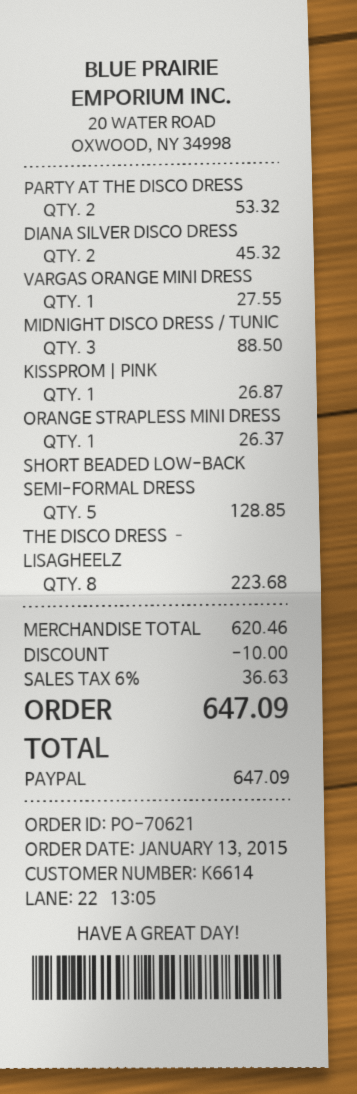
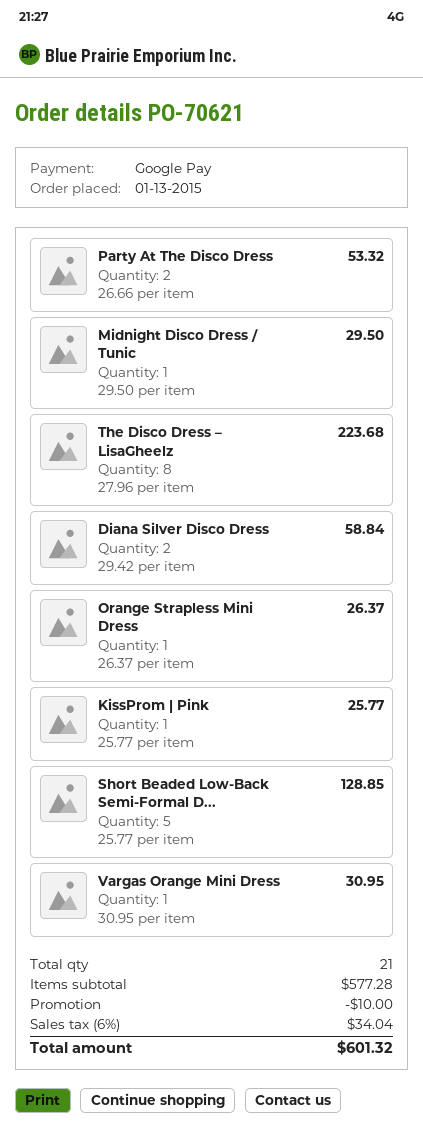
payment method: PayPal -> Google Pay
DIANA SILVER DISCO DRESS: 2 for 45.32 -> 2 for 58.84
VARGAS ORANGE MINI DRESS: 1 for 27.55 -> 1 for 30.95
MIDNIGHT DISCO DRESS / TUNIC: 3 for 88.50 -> 1 for 29.50
KISSPROM | PINK: 1 for 26.87 -> 1 for 25.77
subtotal: 620.46 -> 577.28
tax: 6% = 36.63 -> 6% = 34.04
total: 647.09 -> 601.32

